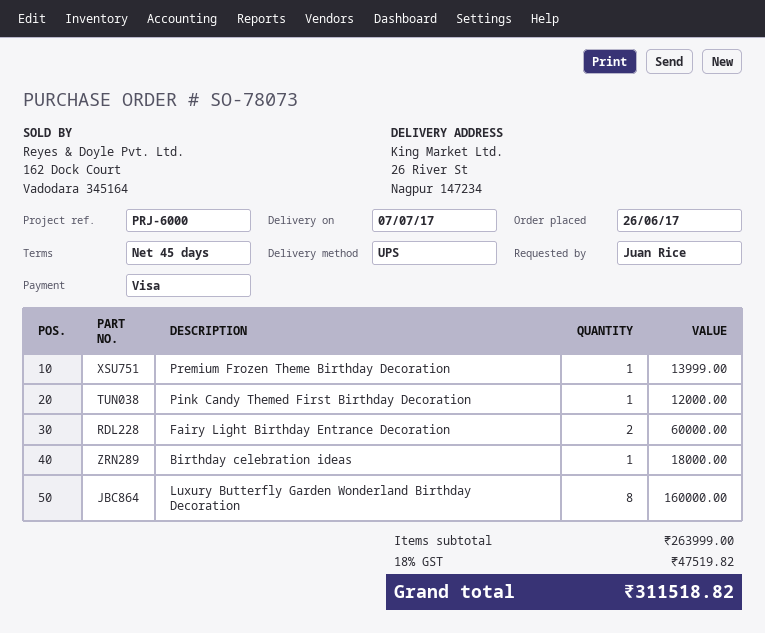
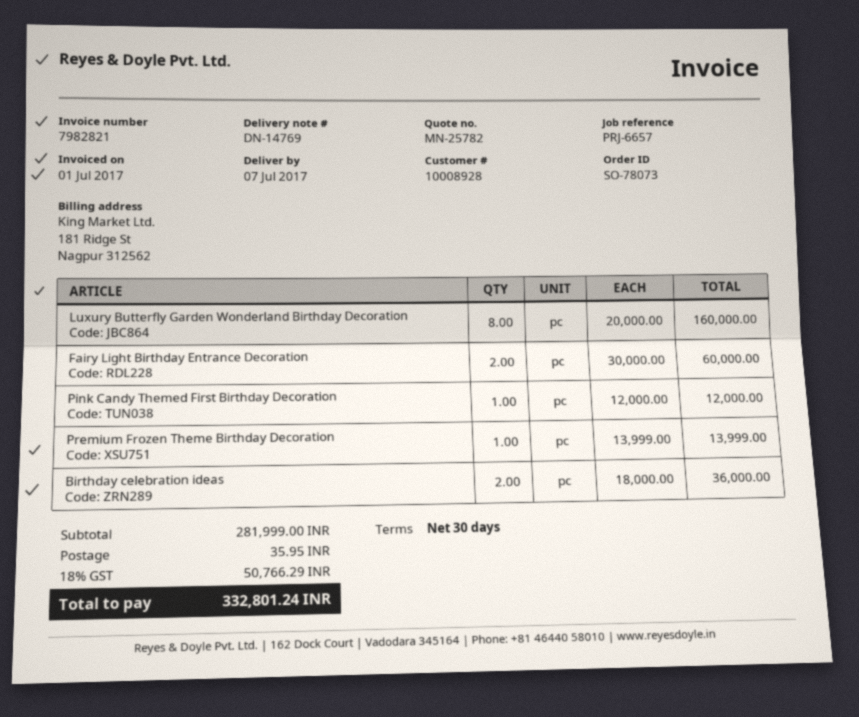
payment terms: 45 days -> 30 days
reference: PRJ-6000 -> PRJ-6657
Birthday celebration ideas: 1 for 18000.00 -> 2 for 36000.00
subtotal: 263999.00 -> 281999.00
shipping: none -> 35.95
tax: 18% = 47519.82 -> 18% = 50766.29
total: 311518.82 -> 332801.24

